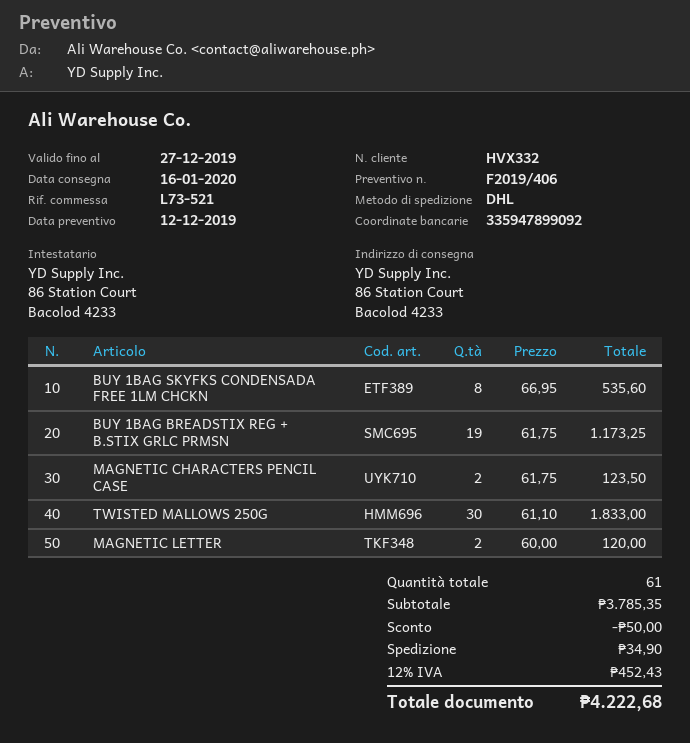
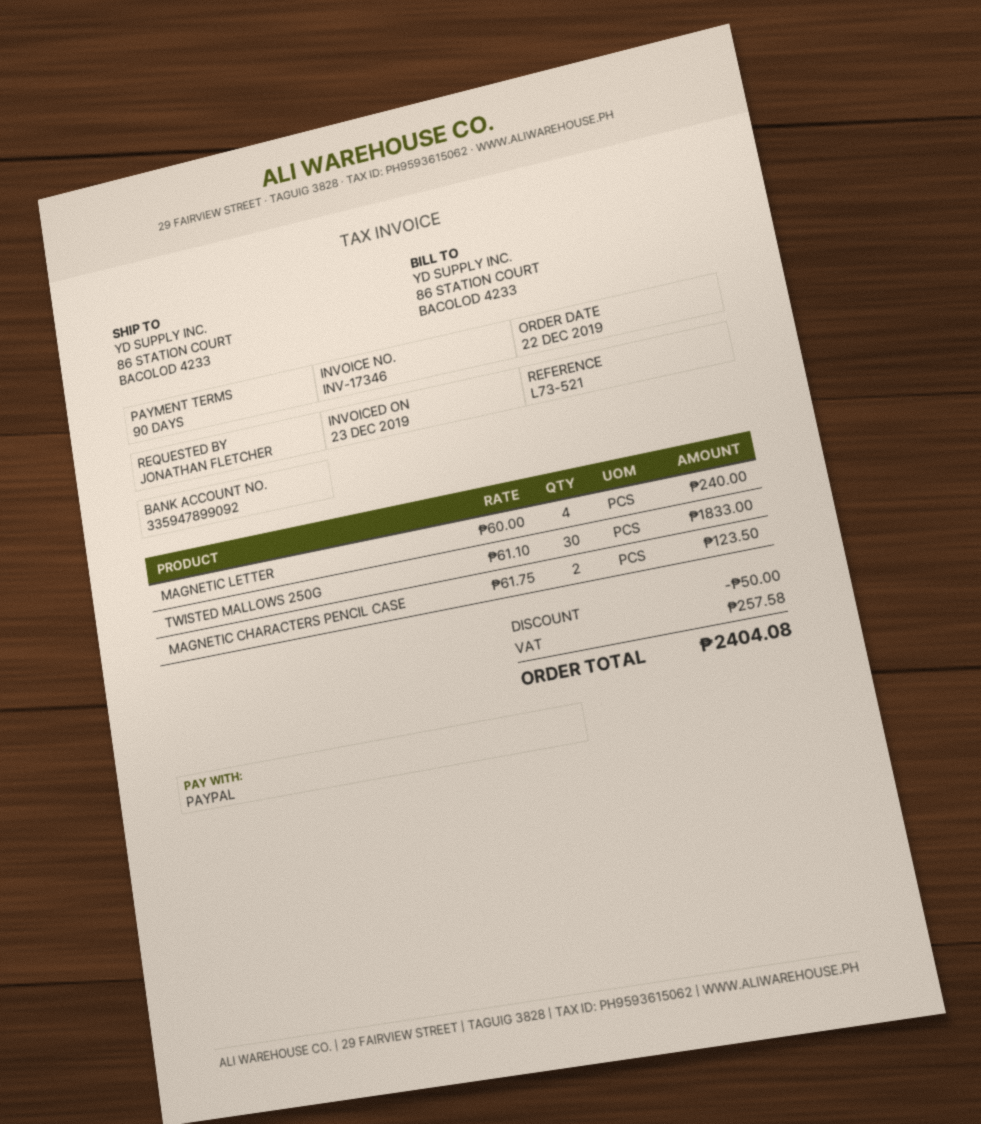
BUY 1BAG SKYFKS CONDENSADA FREE 1LM CHCKN: 8 x 66.95 = 535.60 -> none
BUY 1BAG BREADSTIX REG + B.STIX GRLC PRMSN: 19 x 61.75 = 1173.25 -> none
MAGNETIC LETTER: 2 x 60.00 = 120.00 -> 4 x 60.00 = 240.00
shipping: 34.90 -> none
tax: 452.43 -> 257.58
total: 4222.68 -> 2404.08

